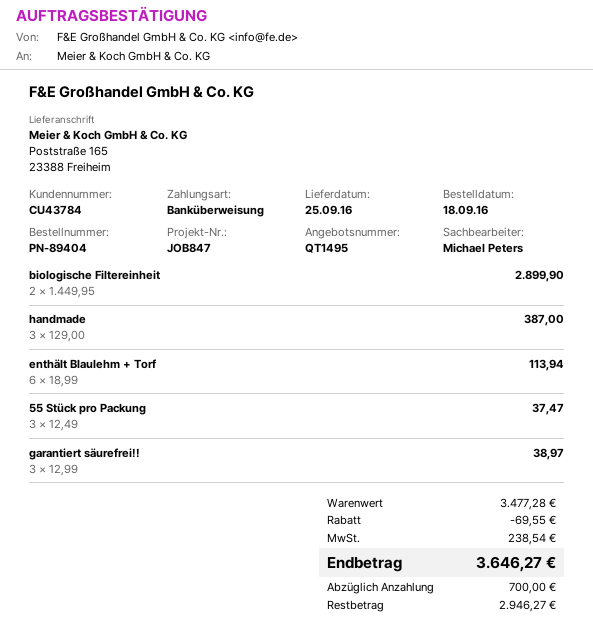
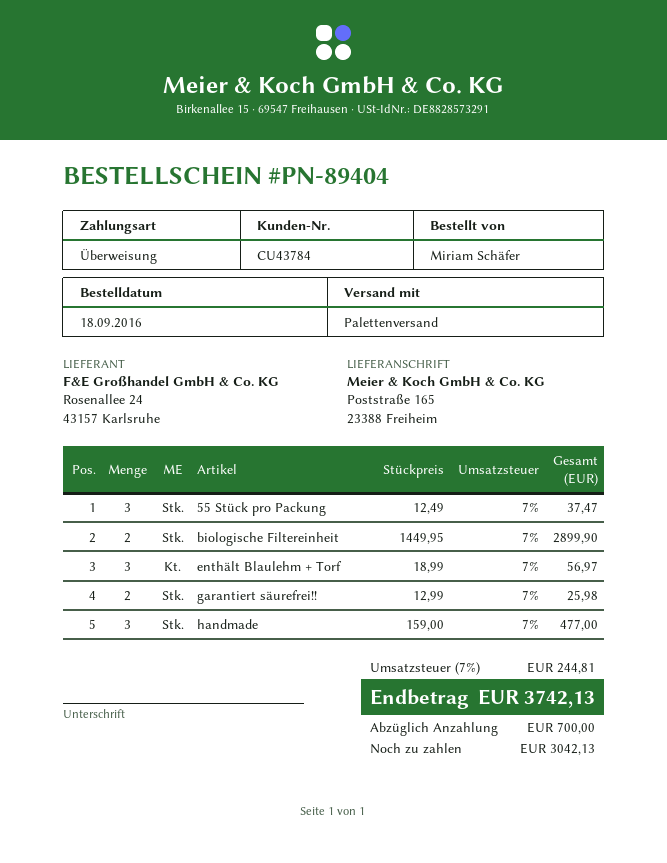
handmade: 3 x 129.00 = 387.00 -> 3 x 159.00 = 477.00
enthält Blaulehm + Torf: 6 x 18.99 = 113.94 -> 3 x 18.99 = 56.97
garantiert säurefrei!!: 3 x 12.99 = 38.97 -> 2 x 12.99 = 25.98
discount: 69.55 -> none
tax: 238.54 -> 244.81
total: 3646.27 -> 3742.13
balance: 2946.27 -> 3042.13

